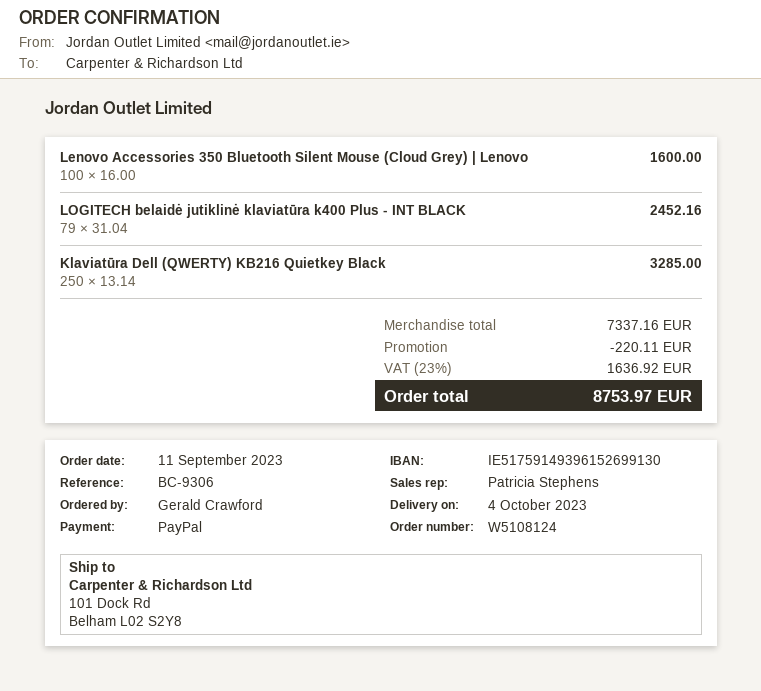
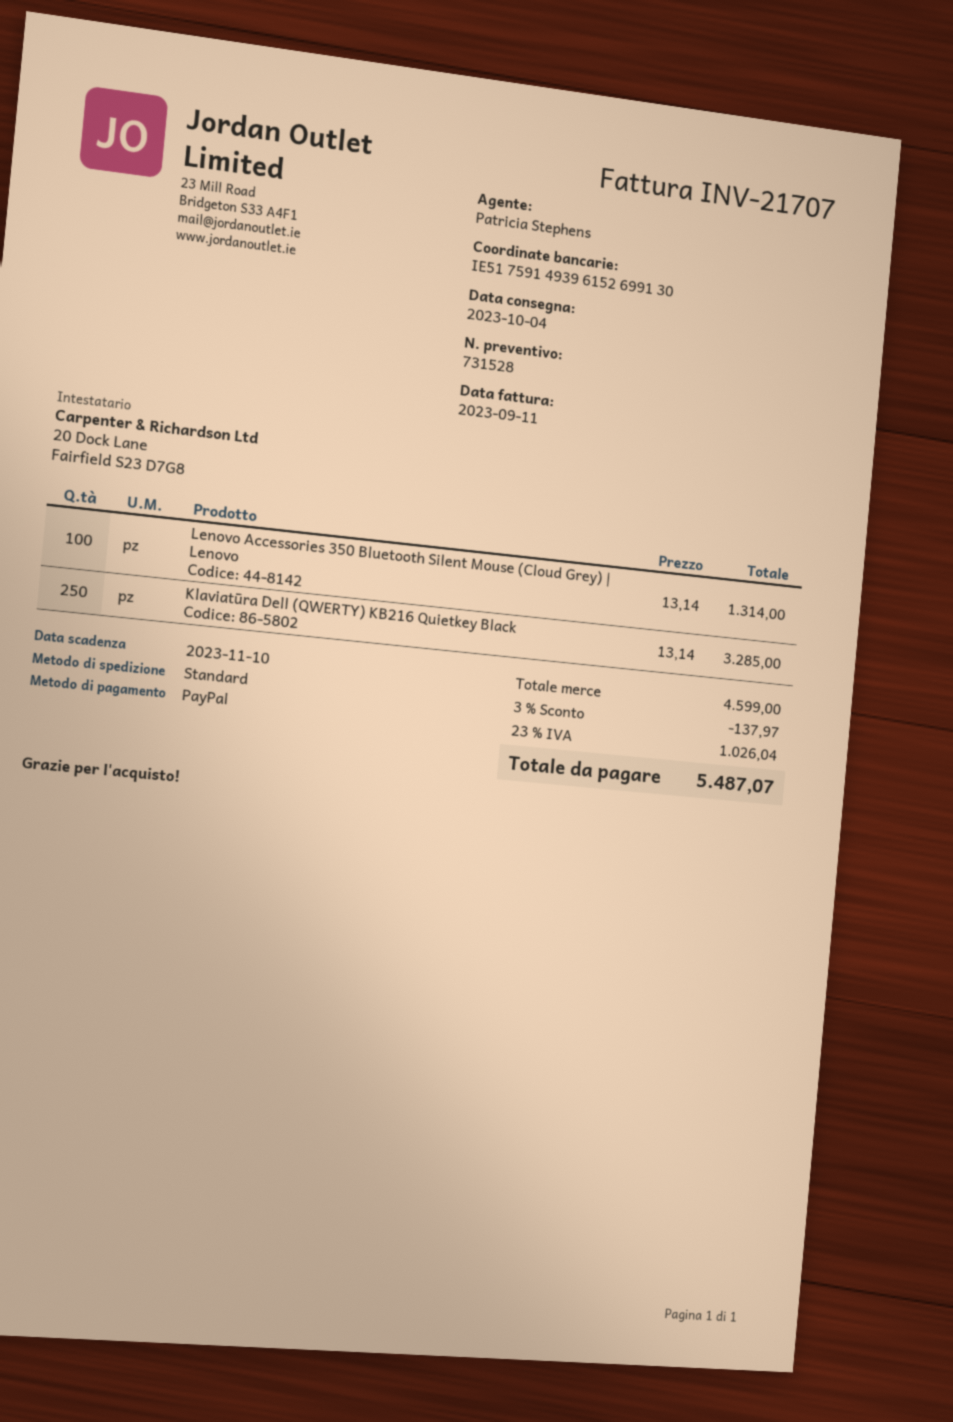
Lenovo Accessories 350 Bluetooth Silent Mouse (Cloud Grey) | Lenovo: 100 x 16.00 = 1600.00 -> 100 x 13.14 = 1314.00
LOGITECH belaidė jutiklinė klaviatūra k400 Plus - INT BLACK: 79 x 31.04 = 2452.16 -> none
subtotal: 7337.16 -> 4599.00
discount: 220.11 -> 137.97
tax: 23% = 1636.92 -> 23% = 1026.04
total: 8753.97 -> 5487.07

